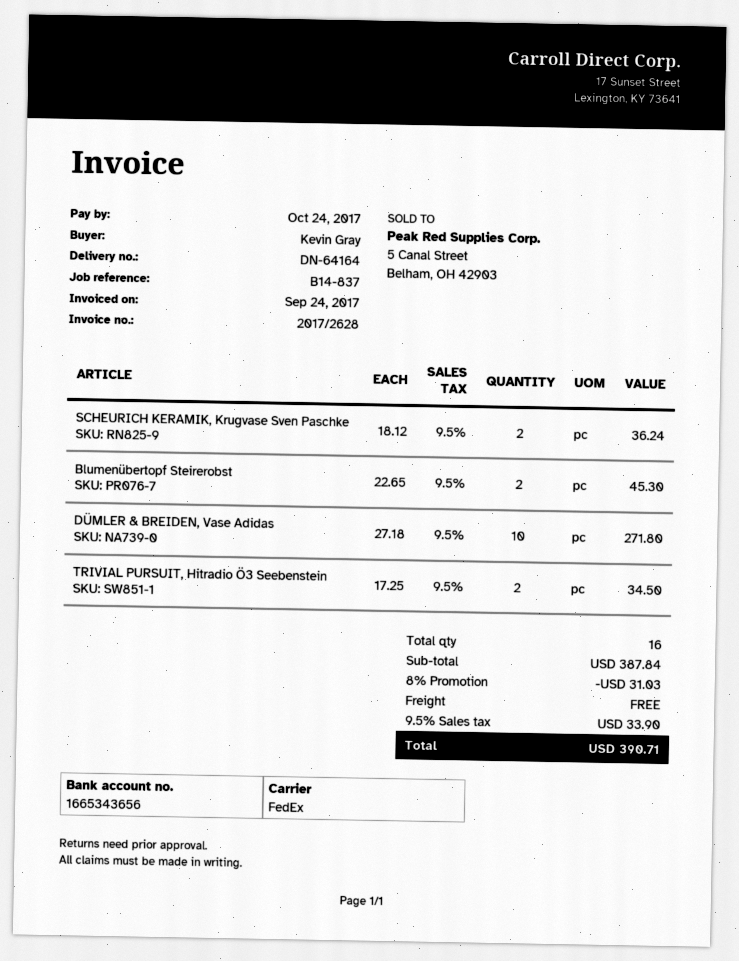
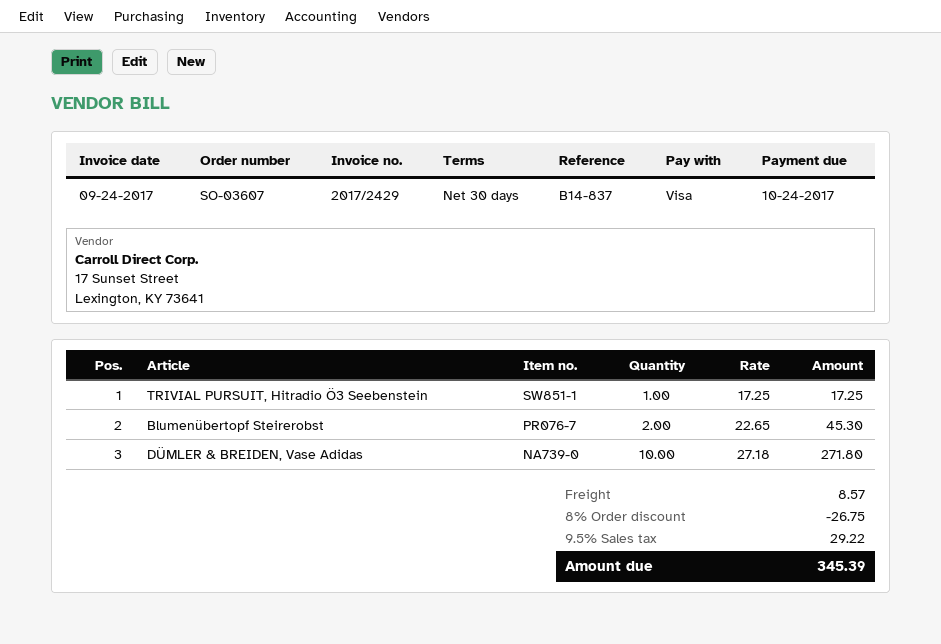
invoice number: 2017/2628 -> 2017/2429
SCHEURICH KERAMIK, Krugvase Sven Paschke: 2 x 18.12 = 36.24 -> none
TRIVIAL PURSUIT, Hitradio Ö3 Seebenstein: 2 x 17.25 = 34.50 -> 1 x 17.25 = 17.25
discount: 8% = 31.03 -> 8% = 26.75
shipping: 0.00 -> 8.57
tax: 9.5% = 33.90 -> 9.5% = 29.22
total: 390.71 -> 345.39

